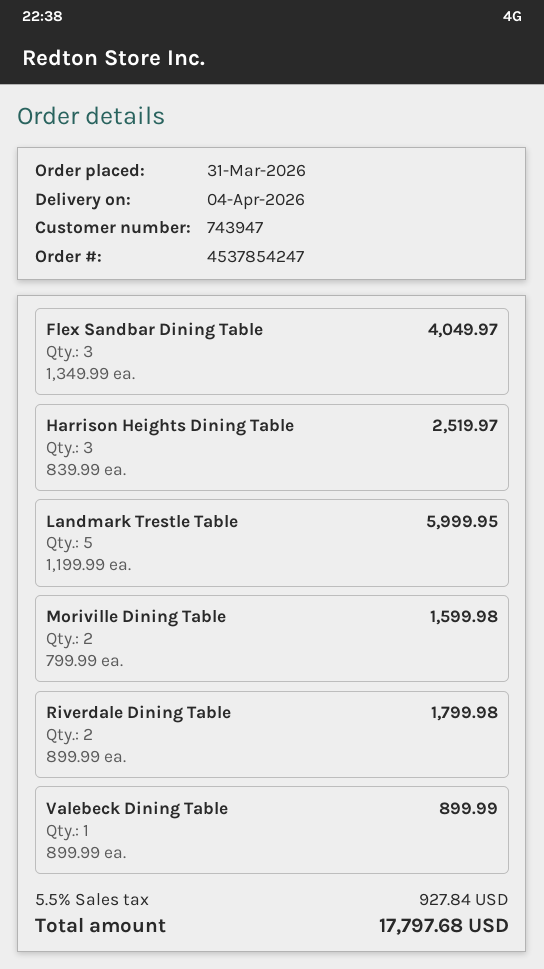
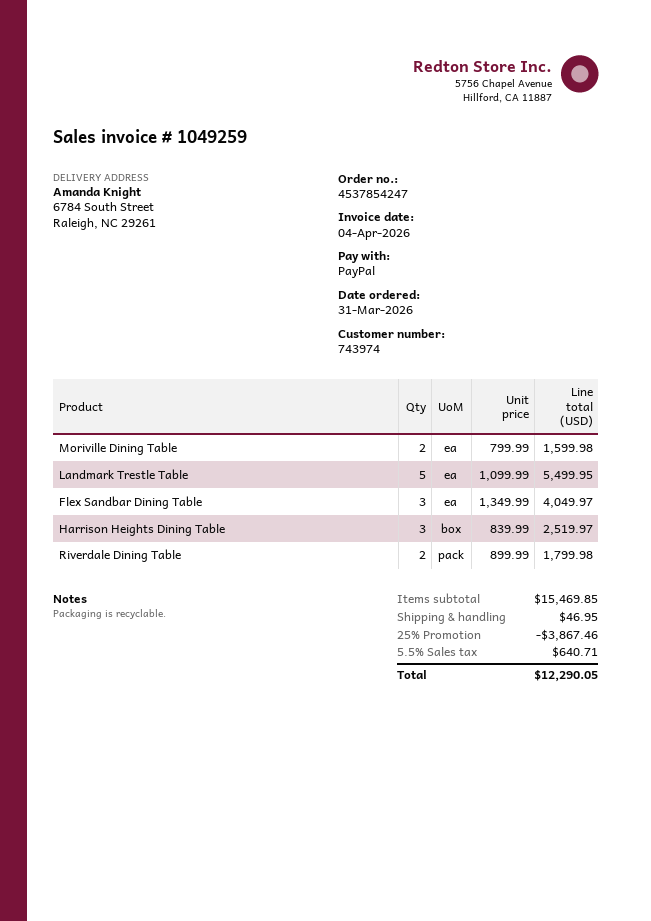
customer number: 743947 -> 743974
Landmark Trestle Table: 5 x 1199.99 = 5999.95 -> 5 x 1099.99 = 5499.95
Valebeck Dining Table: 1 x 899.99 = 899.99 -> none
discount: none -> 25% = 3867.46
shipping: none -> 46.95
tax: 5.5% = 927.84 -> 5.5% = 640.71
total: 17797.68 -> 12290.05

